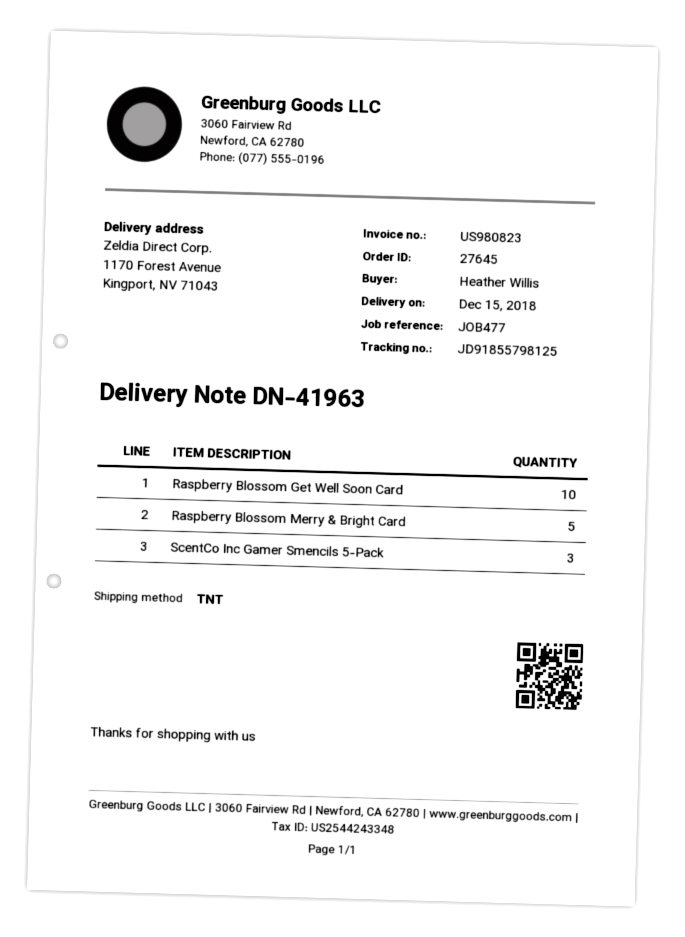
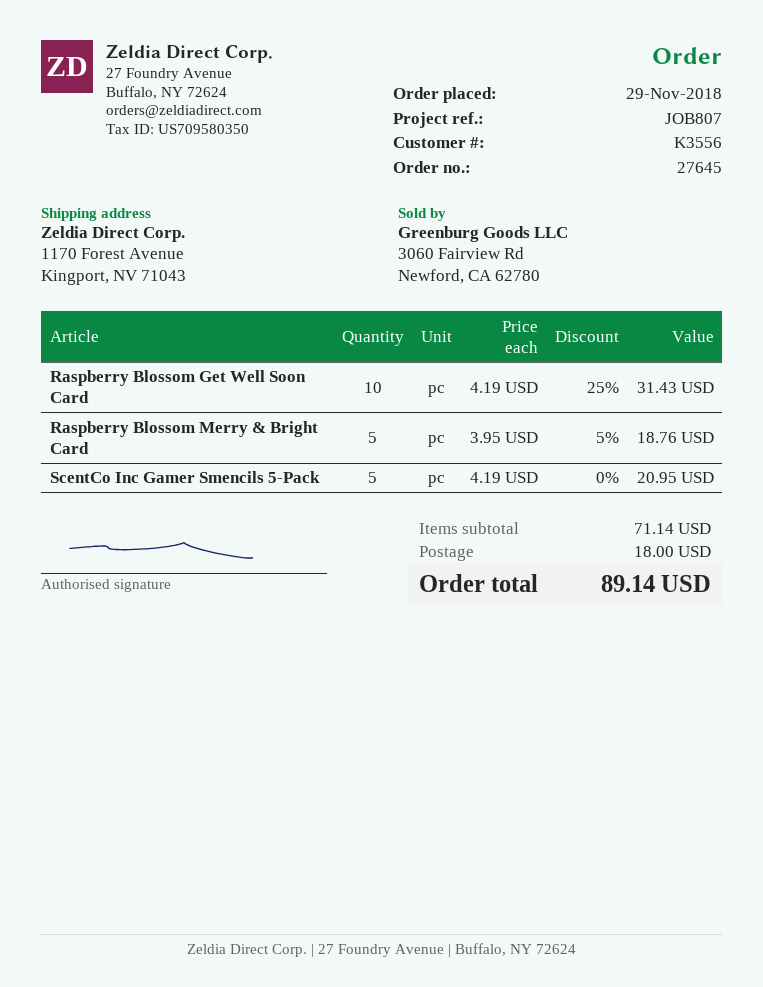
reference: JOB477 -> JOB807
ScentCo Inc Gamer Smencils 5-Pack: 3 -> 5

